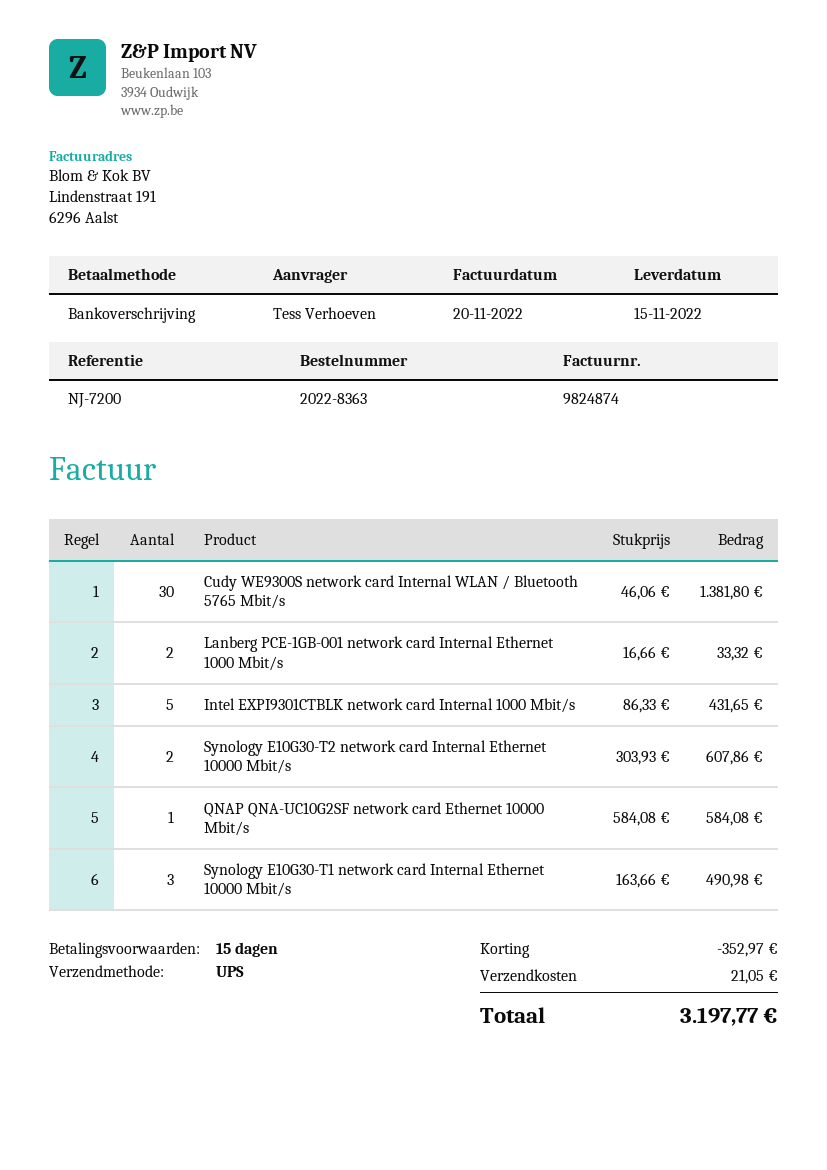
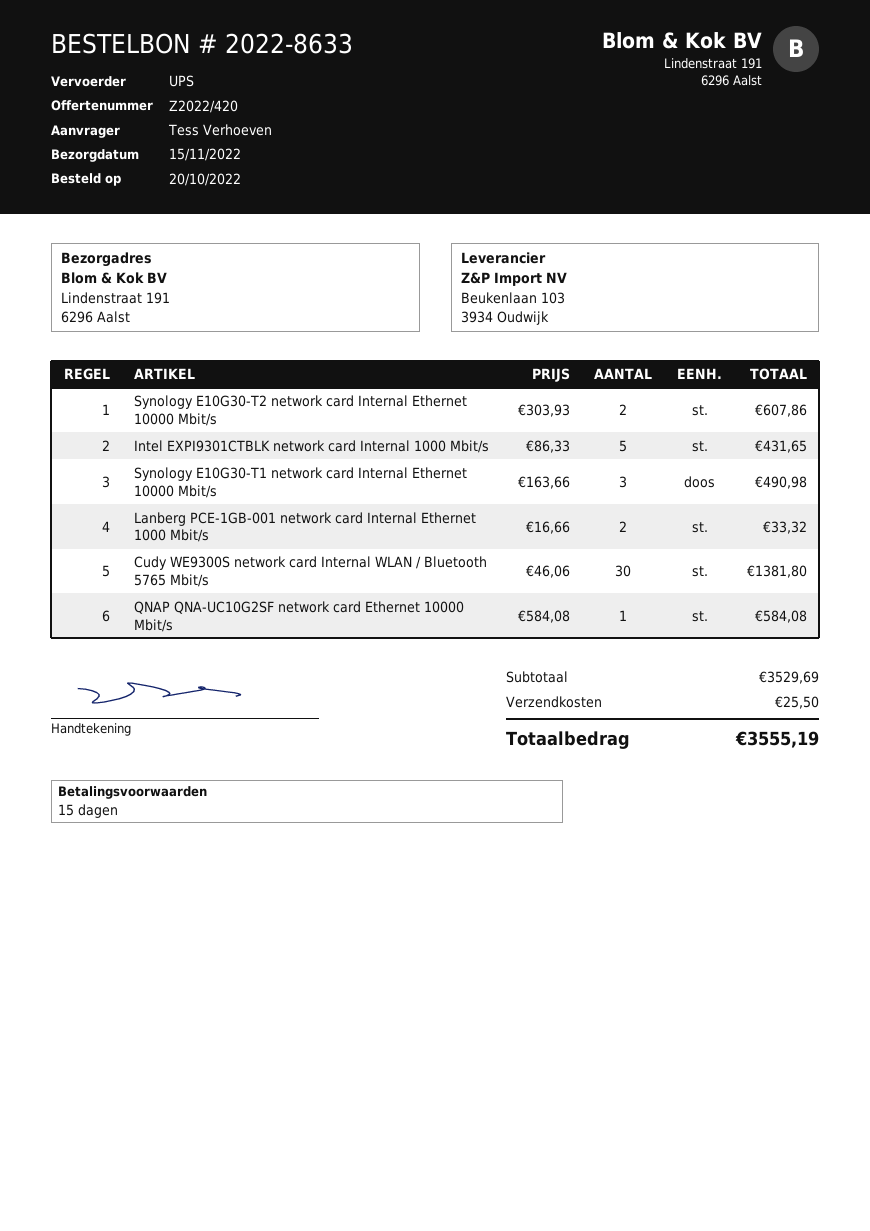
order number: 2022-8363 -> 2022-8633
discount: 352.97 -> none
shipping: 21.05 -> 25.50
total: 3197.77 -> 3555.19

